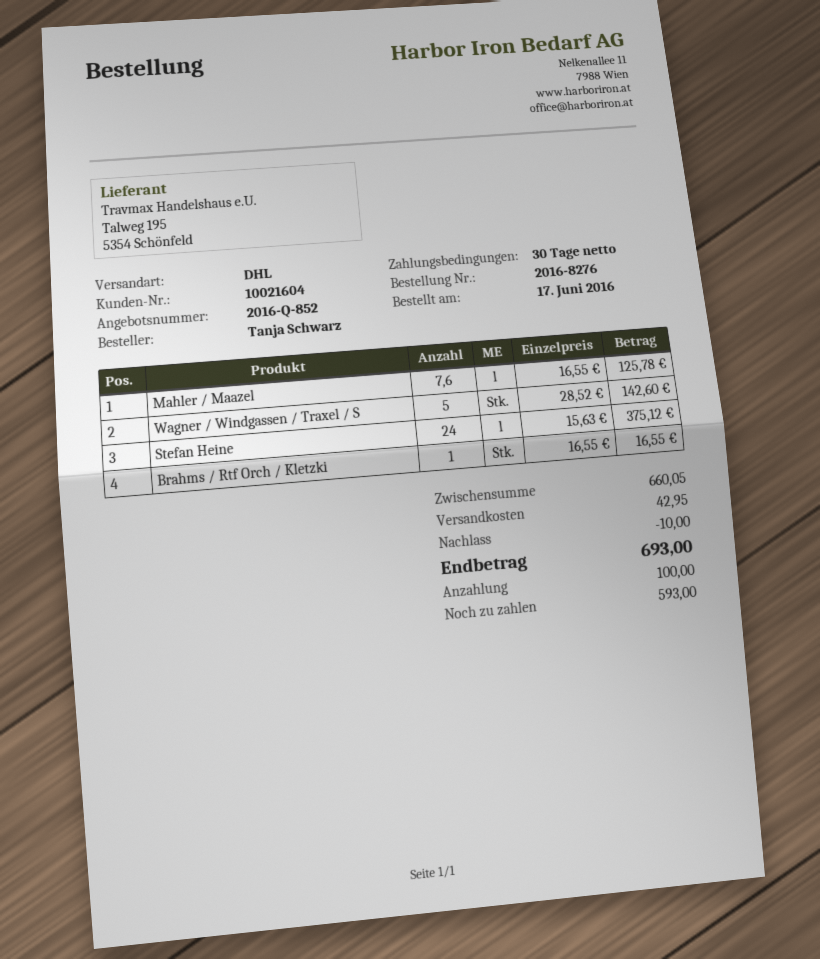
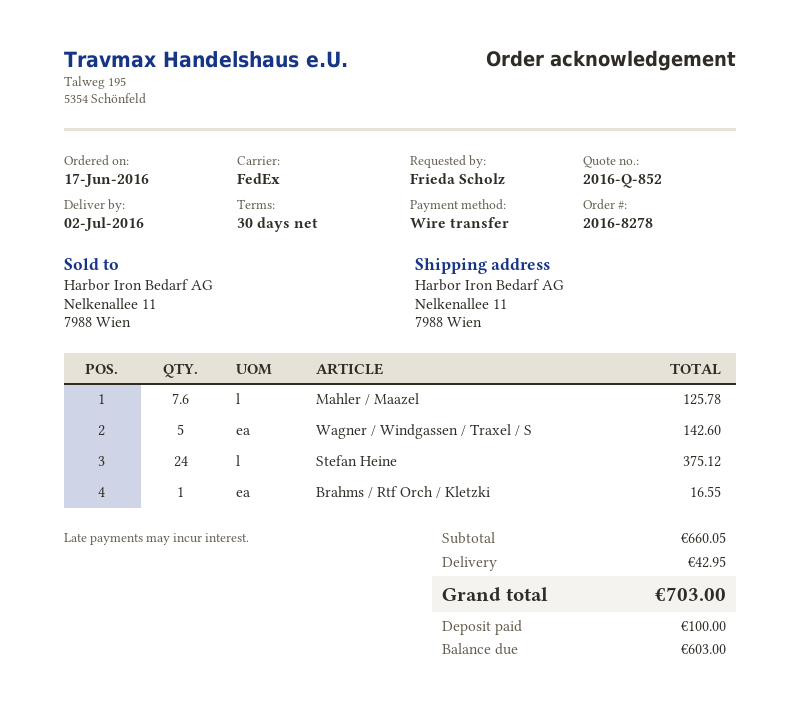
order number: 2016-8276 -> 2016-8278
ordered by: Tanja Schwarz -> Frieda Scholz
shipping method: DHL -> FedEx
discount: 10.00 -> none
total: 693.00 -> 703.00
balance: 593.00 -> 603.00

